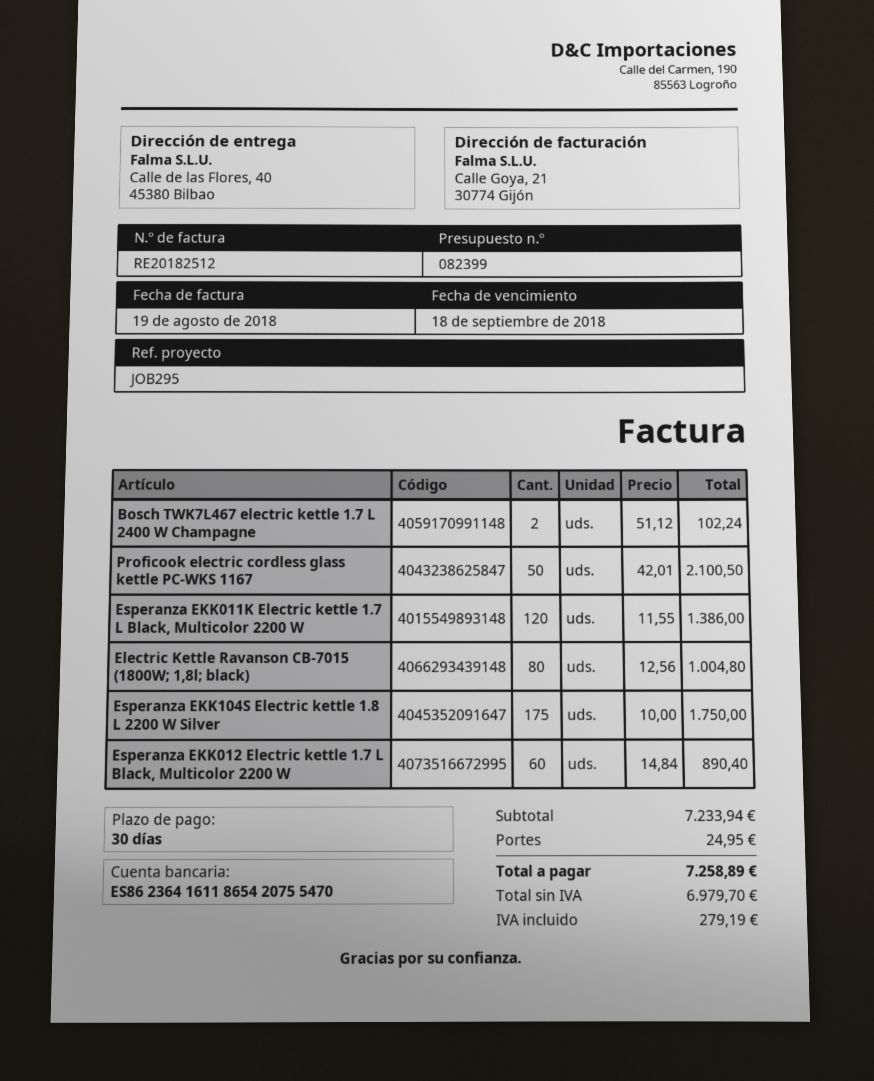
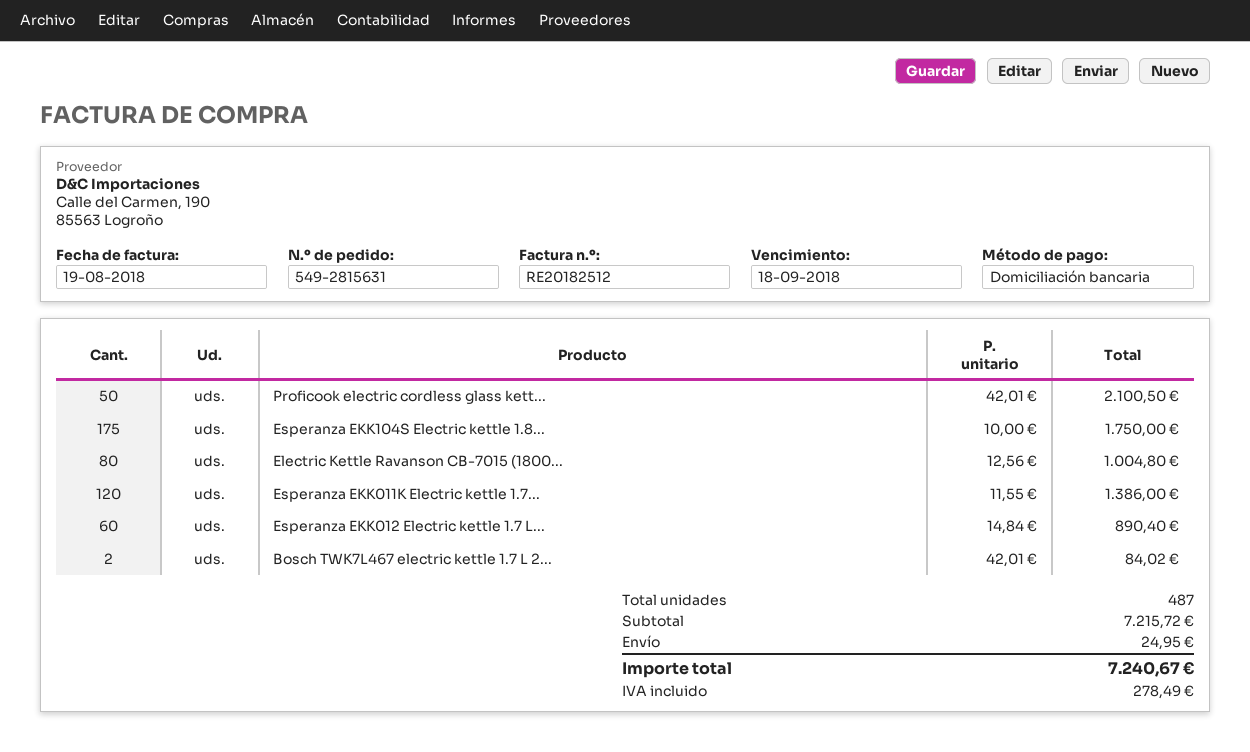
Bosch TWK7L467 electric kettle 1.7 L 2400 W Champagne: 2 x 51.12 = 102.24 -> 2 x 42.01 = 84.02
subtotal: 7233.94 -> 7215.72
tax: 279.19 -> 278.49
total: 7258.89 -> 7240.67

